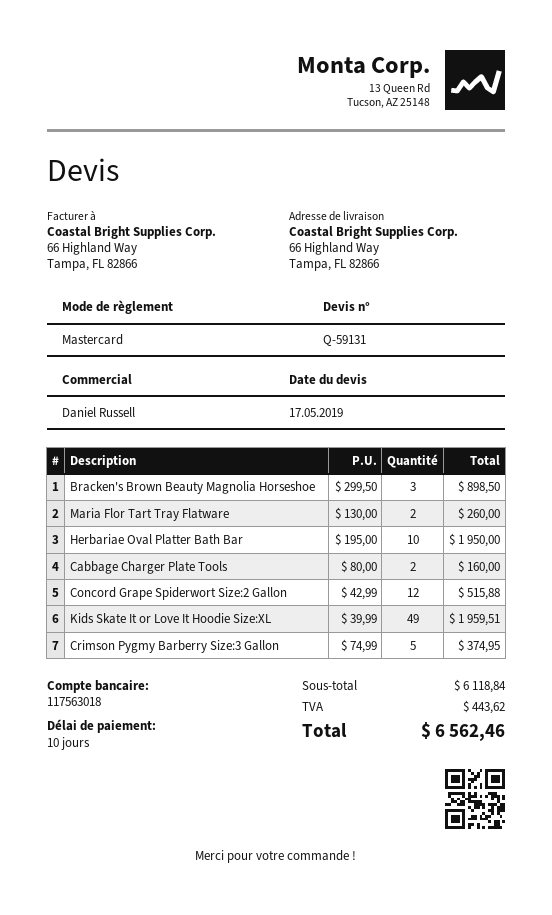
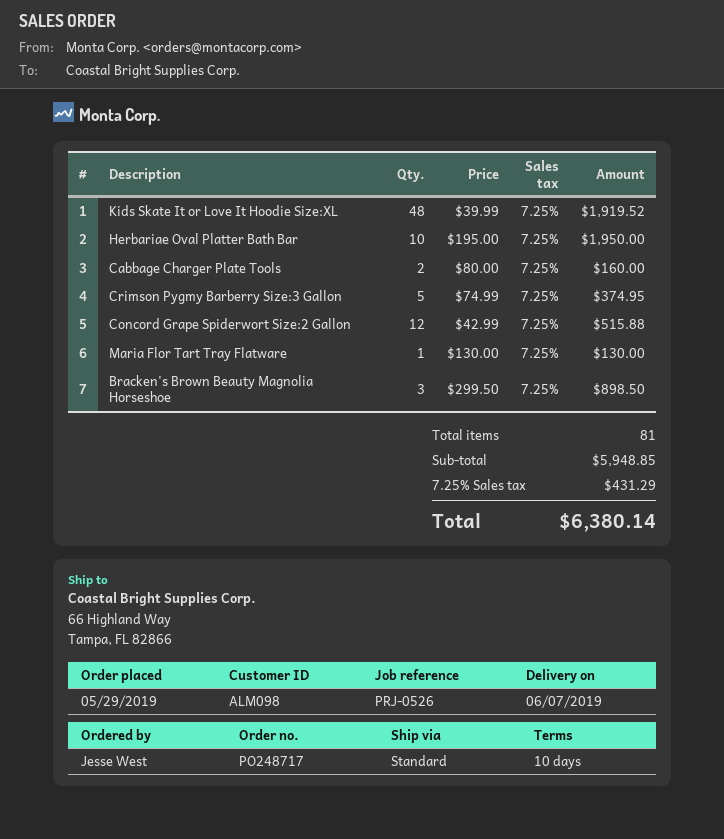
Maria Flor Tart Tray Flatware: 2 x 130.00 = 260.00 -> 1 x 130.00 = 130.00
Kids Skate It or Love It Hoodie Size:XL: 49 x 39.99 = 1959.51 -> 48 x 39.99 = 1919.52
subtotal: 6118.84 -> 5948.85
tax: 443.62 -> 431.29
total: 6562.46 -> 6380.14

